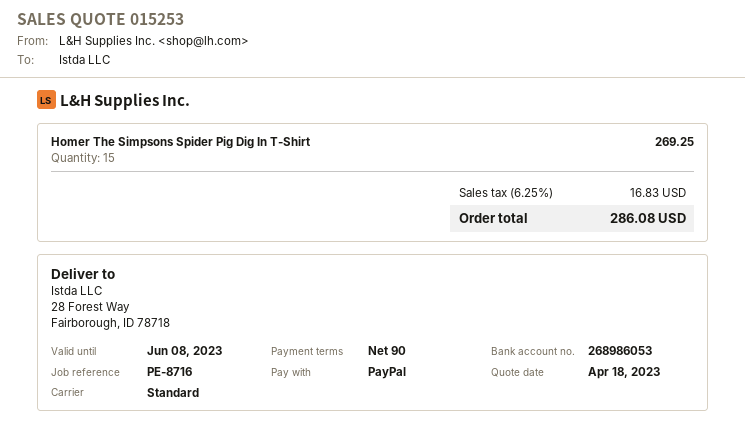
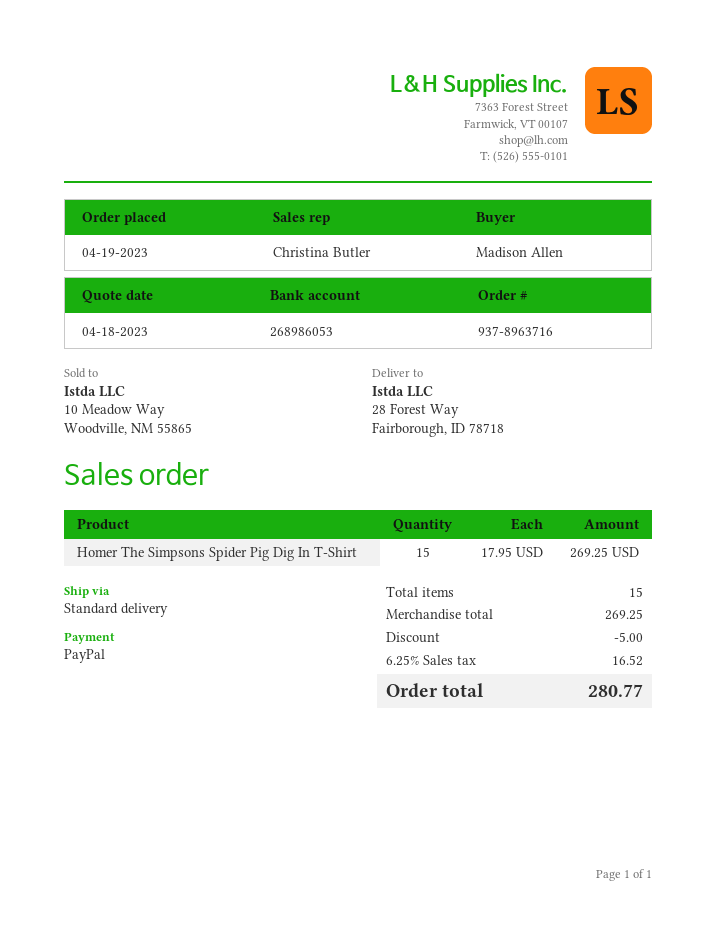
discount: none -> 5.00
tax: 6.25% = 16.83 -> 6.25% = 16.52
total: 286.08 -> 280.77

